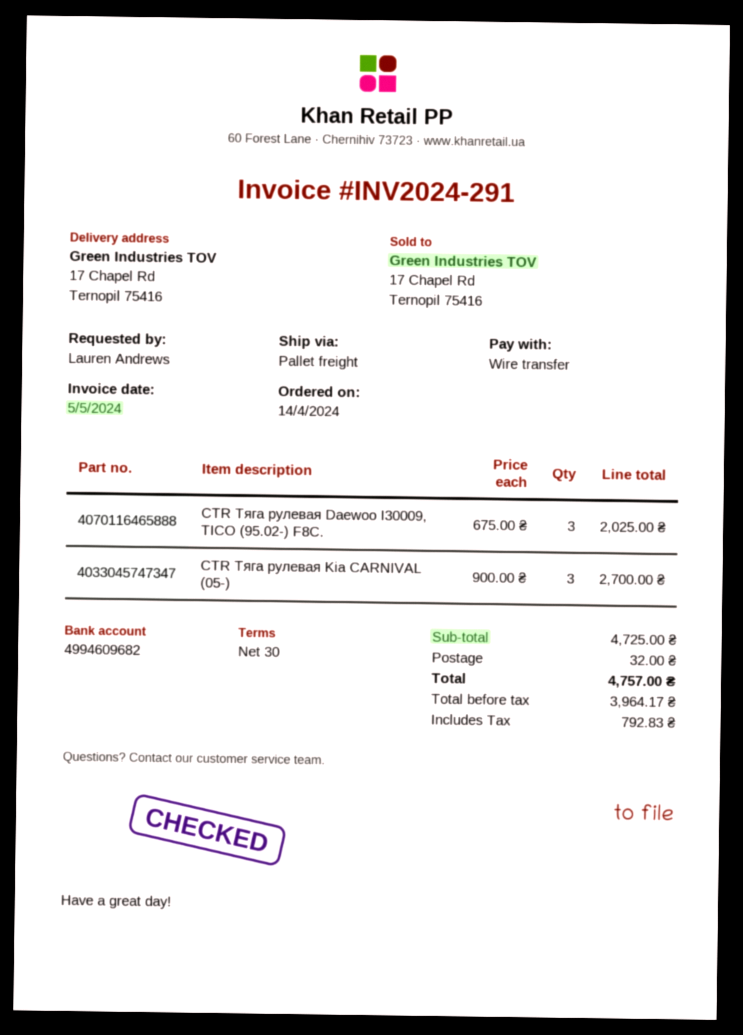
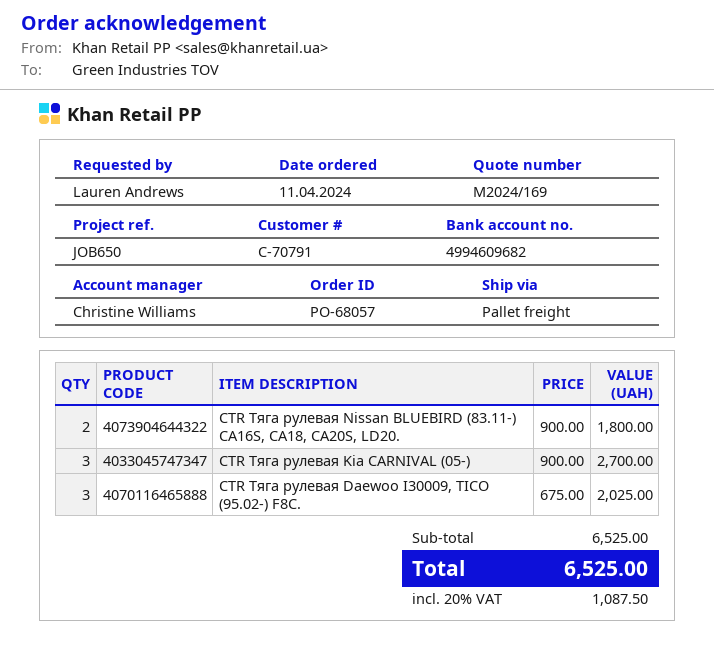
order date: 2024-04-14 -> 2024-04-11
CTR Тяга рулевая Nissan BLUEBIRD (83.11-) CA16S, CA18, CA20S, LD20.: none -> 2 x 900.00 = 1800.00
subtotal: 4725.00 -> 6525.00
shipping: 32.00 -> none
tax: 792.83 -> 1087.50
total: 4757.00 -> 6525.00

